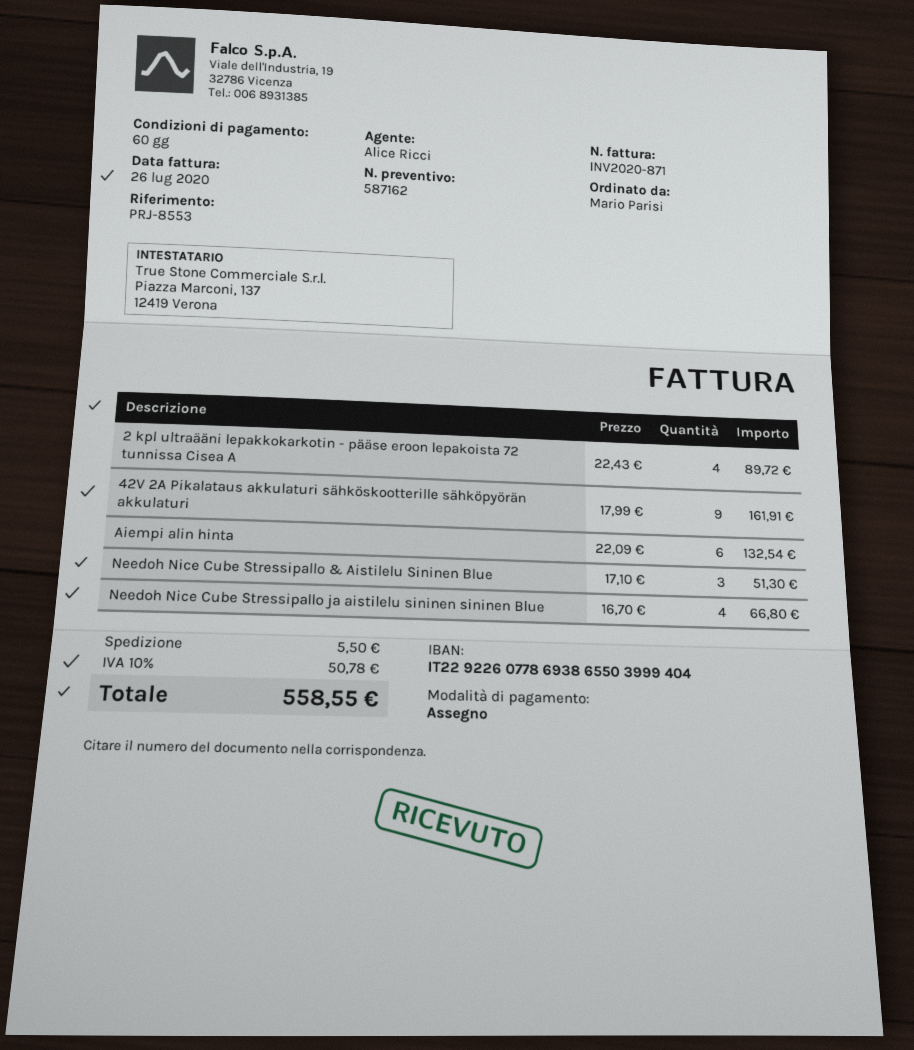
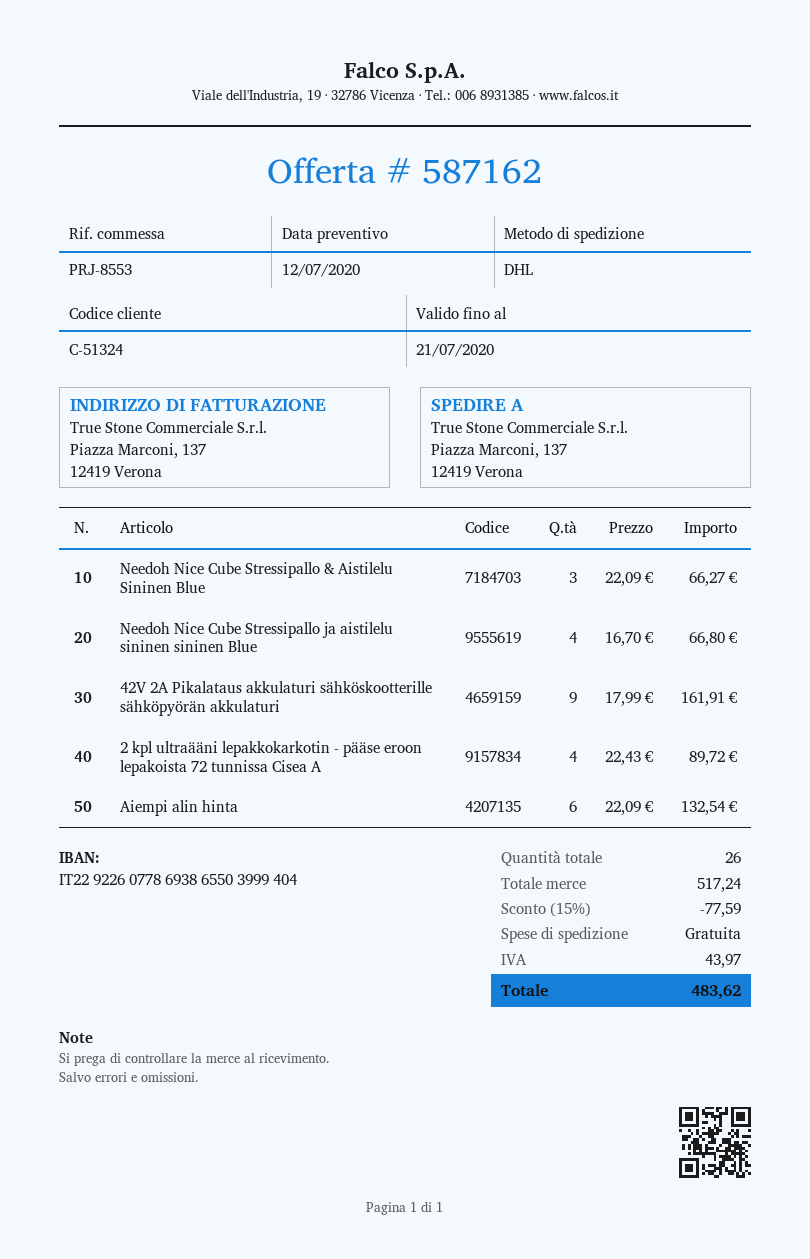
Needoh Nice Cube Stressipallo & Aistilelu Sininen Blue: 3 x 17.10 = 51.30 -> 3 x 22.09 = 66.27
discount: none -> 15% = 77.59
shipping: 5.50 -> 0.00
tax: 50.78 -> 43.97
total: 558.55 -> 483.62

